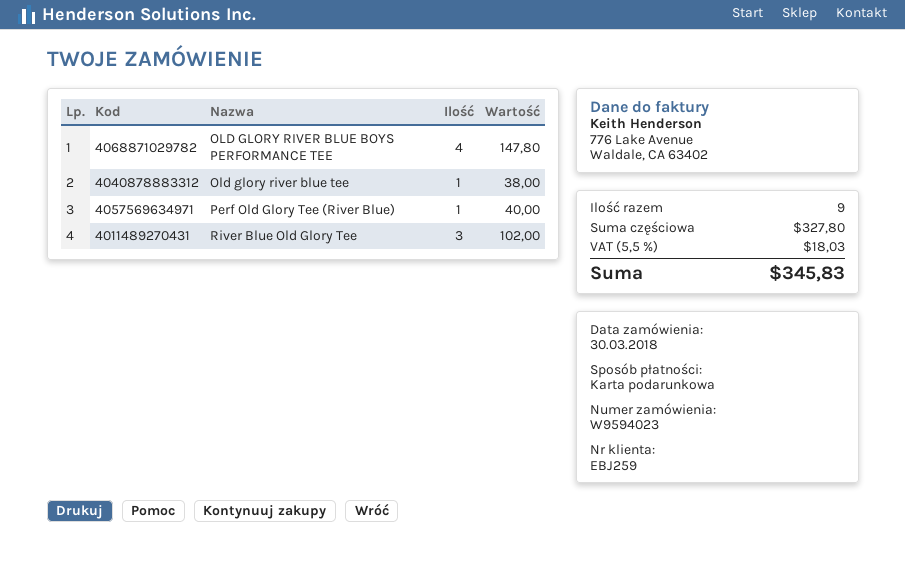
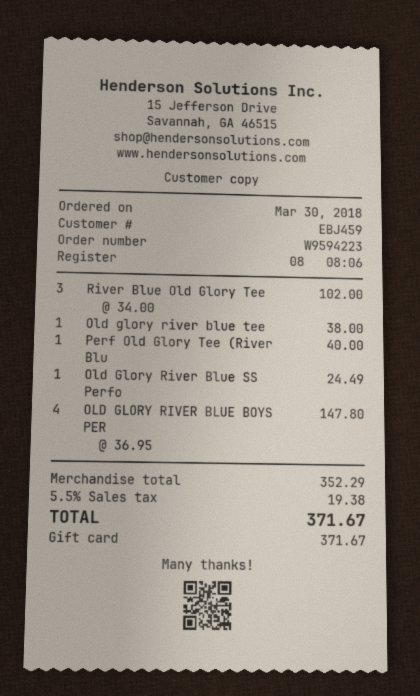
order number: W9594023 -> W9594223
customer number: EBJ259 -> EBJ459
Old Glory River Blue SS Perfo: none -> 1 for 24.49
subtotal: 327.80 -> 352.29
tax: 5.5% = 18.03 -> 5.5% = 19.38
total: 345.83 -> 371.67

